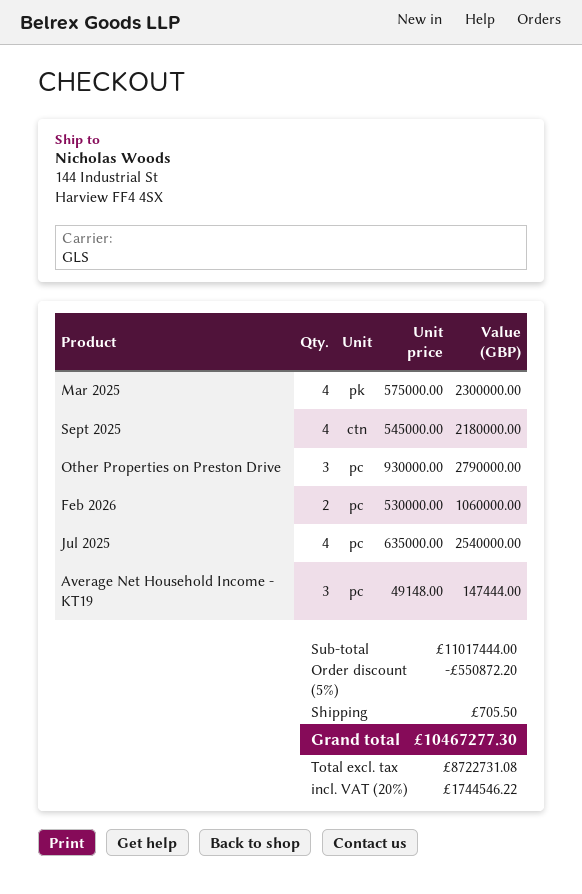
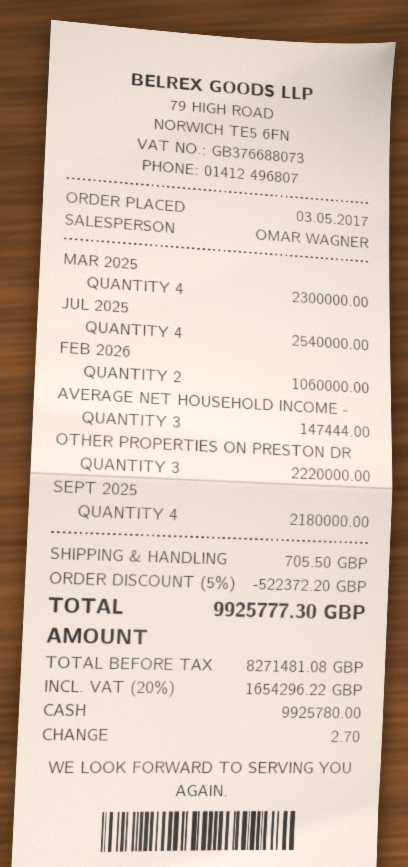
Other Properties on Preston Drive: 3 for 2790000.00 -> 3 for 2220000.00
discount: 5% = 550872.20 -> 5% = 522372.20
net: 8722731.08 -> 8271481.08
tax: 20% = 1744546.22 -> 20% = 1654296.22
total: 10467277.30 -> 9925777.30

